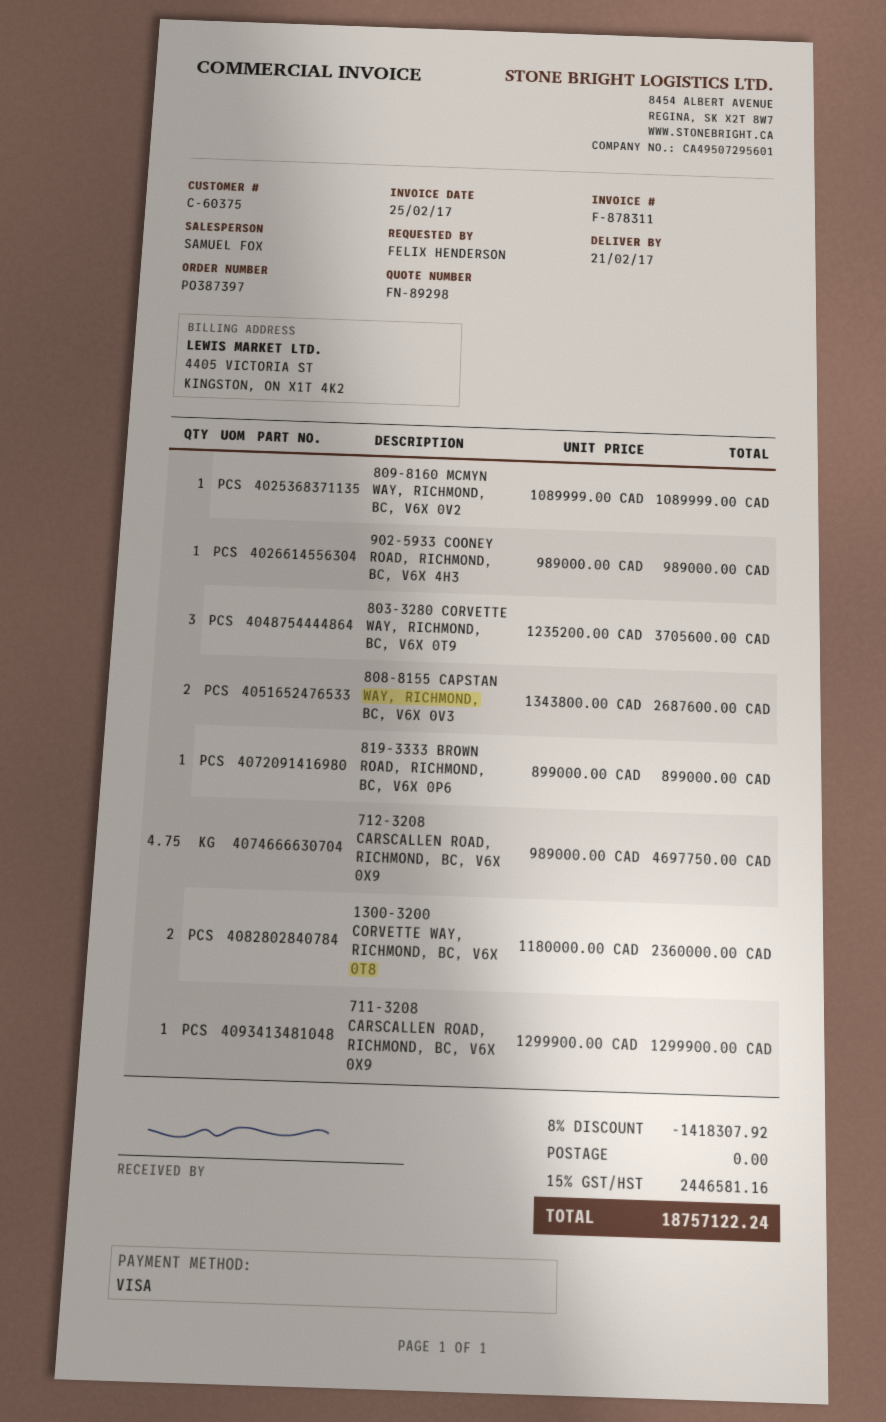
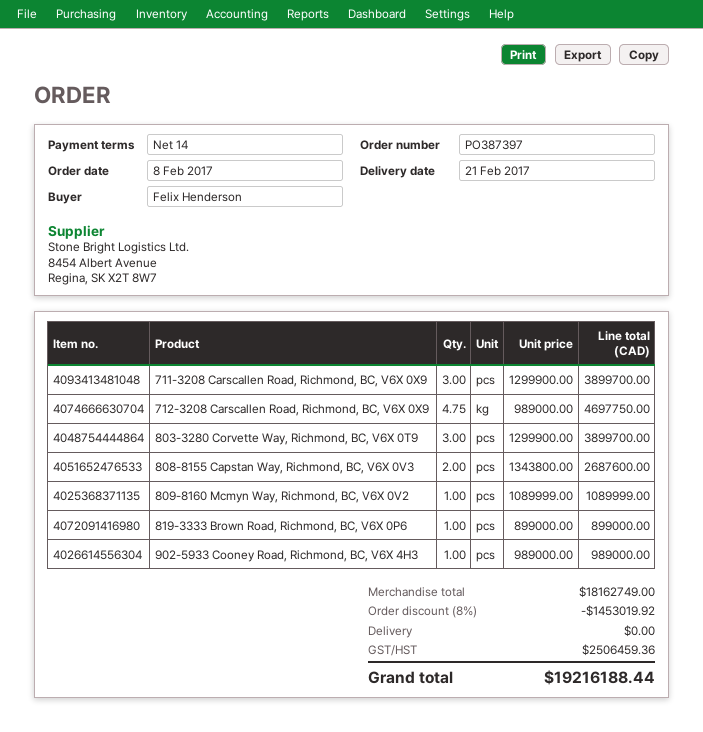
803-3280 CORVETTE WAY, RICHMOND, BC, V6X 0T9: 3 x 1235200.00 = 3705600.00 -> 3 x 1299900.00 = 3899700.00
1300-3200 CORVETTE WAY, RICHMOND, BC, V6X 0T8: 2 x 1180000.00 = 2360000.00 -> none
711-3208 CARSCALLEN ROAD, RICHMOND, BC, V6X 0X9: 1 x 1299900.00 = 1299900.00 -> 3 x 1299900.00 = 3899700.00
discount: 8% = 1418307.92 -> 8% = 1453019.92
tax: 2446581.16 -> 2506459.36
total: 18757122.24 -> 19216188.44

